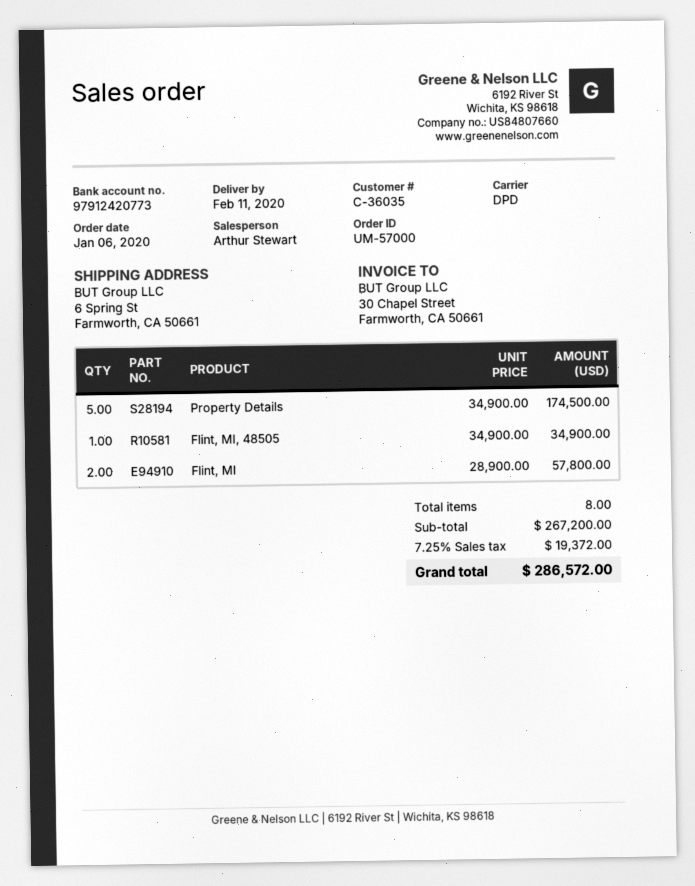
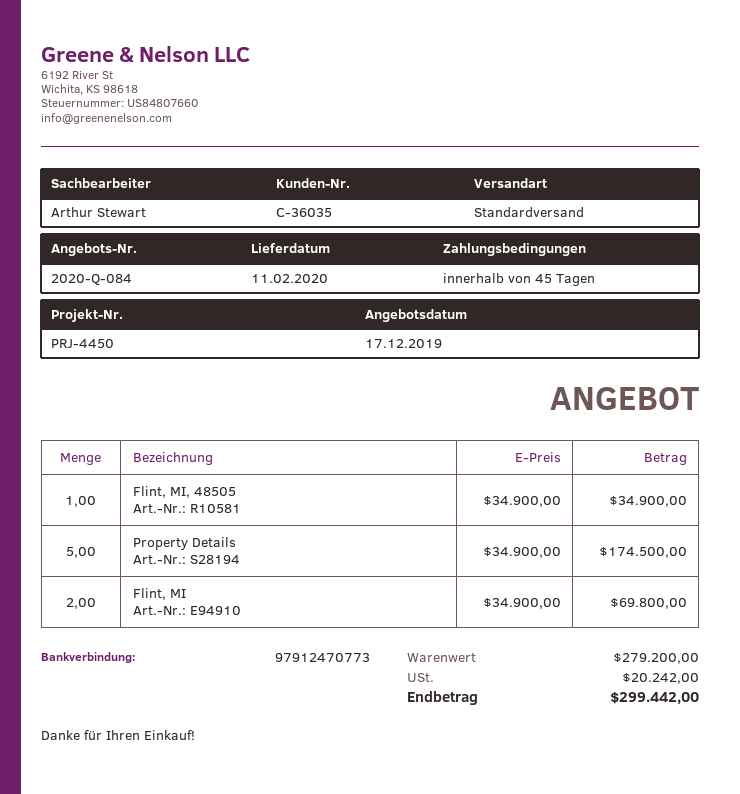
bank account: 97912420773 -> 97912470773
shipping method: DPD -> standard
Flint, MI: 2 x 28900.00 = 57800.00 -> 2 x 34900.00 = 69800.00
subtotal: 267200.00 -> 279200.00
tax: 19372.00 -> 20242.00
total: 286572.00 -> 299442.00

